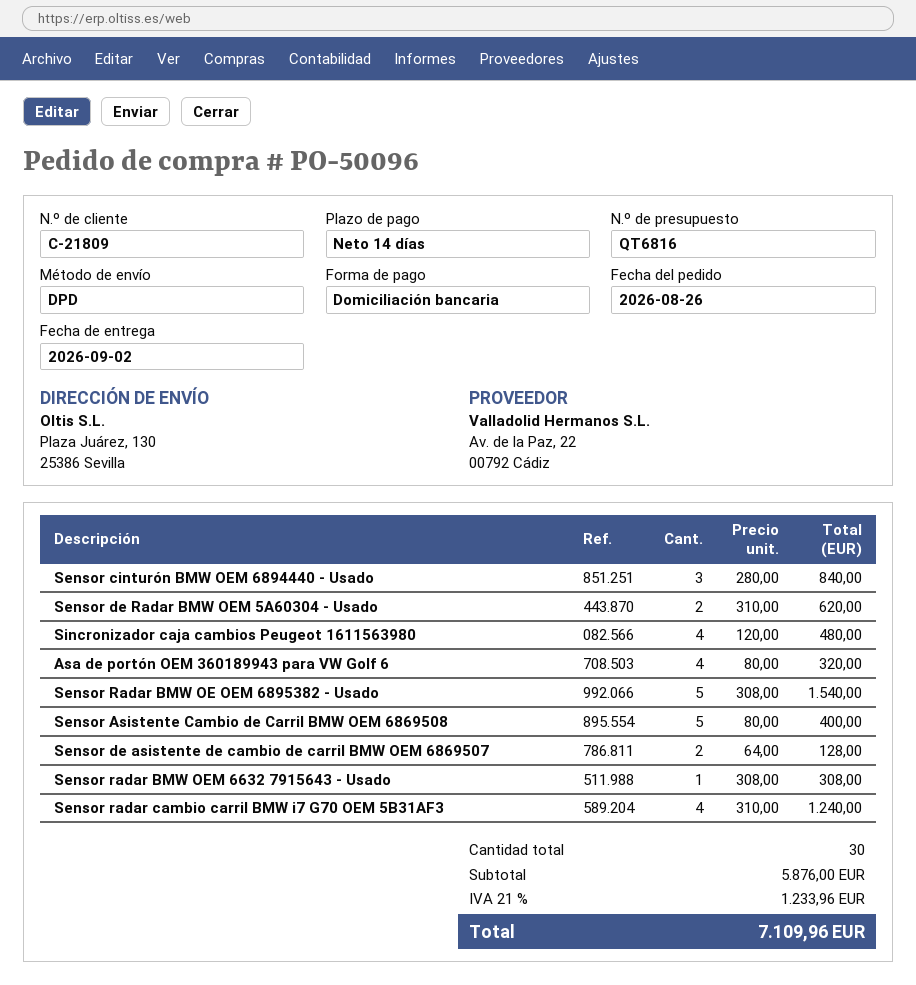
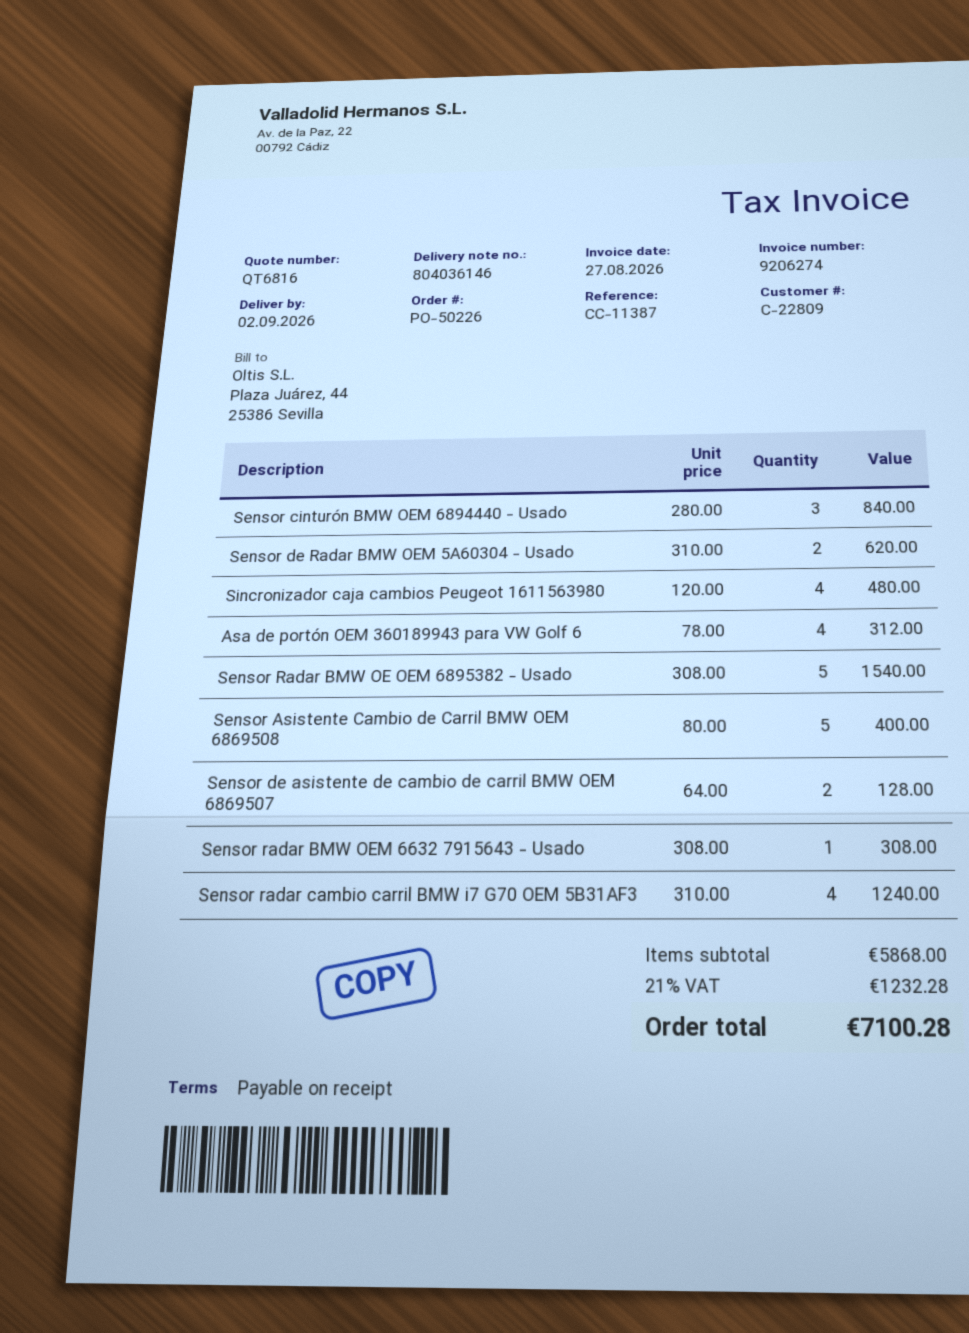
order number: PO-50096 -> PO-50226
payment terms: 14 days -> on receipt
customer number: C-21809 -> C-22809
Asa de portón OEM 360189943 para VW Golf 6: 4 x 80.00 = 320.00 -> 4 x 78.00 = 312.00
subtotal: 5876.00 -> 5868.00
tax: 21% = 1233.96 -> 21% = 1232.28
total: 7109.96 -> 7100.28

